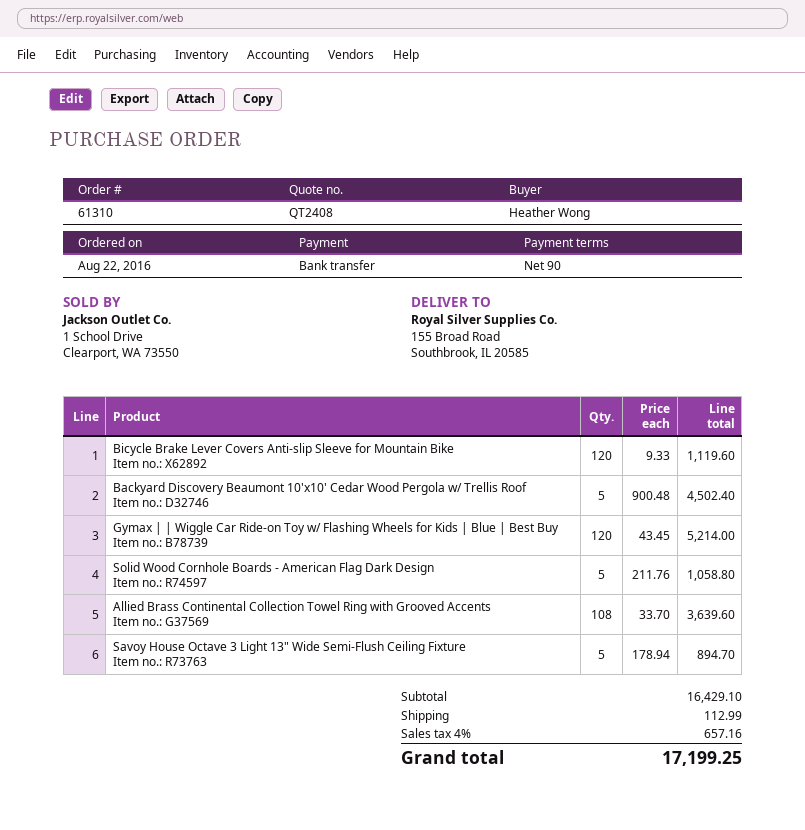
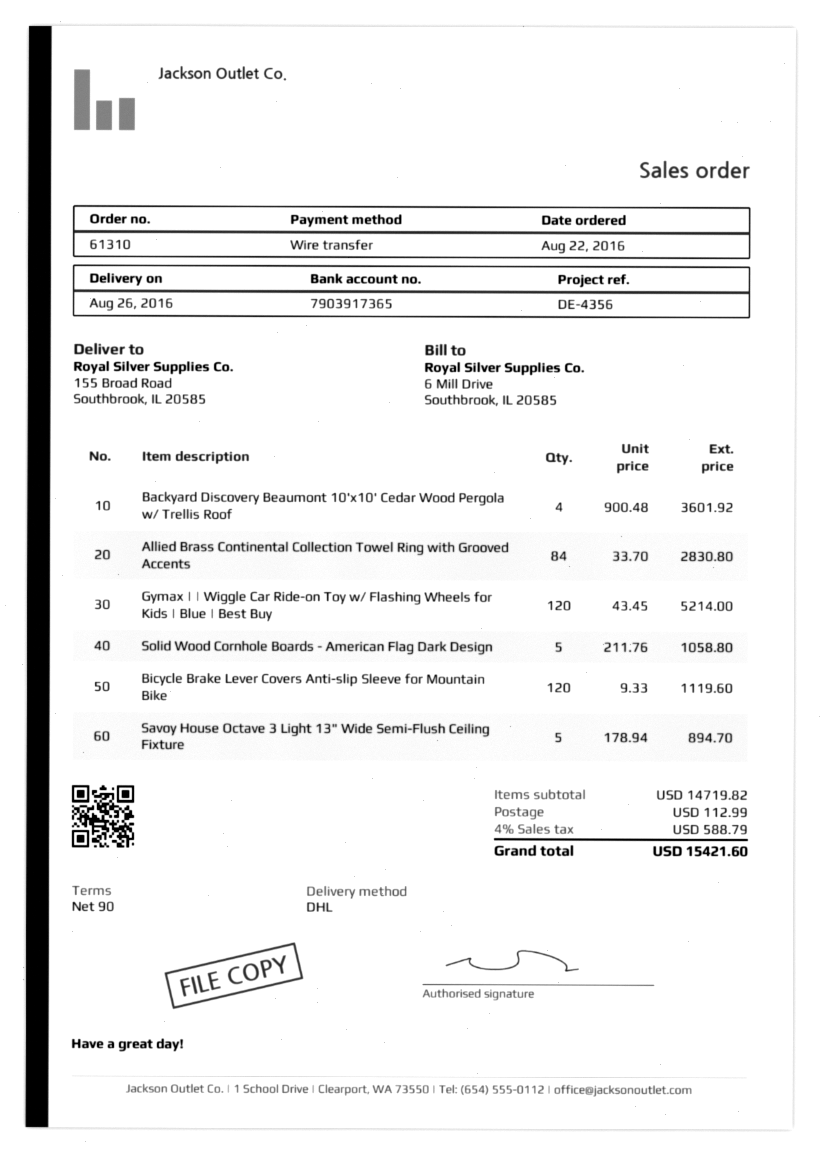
Backyard Discovery Beaumont 10'x10' Cedar Wood Pergola w/ Trellis Roof: 5 x 900.48 = 4502.40 -> 4 x 900.48 = 3601.92
Allied Brass Continental Collection Towel Ring with Grooved Accents: 108 x 33.70 = 3639.60 -> 84 x 33.70 = 2830.80
subtotal: 16429.10 -> 14719.82
tax: 4% = 657.16 -> 4% = 588.79
total: 17199.25 -> 15421.60

